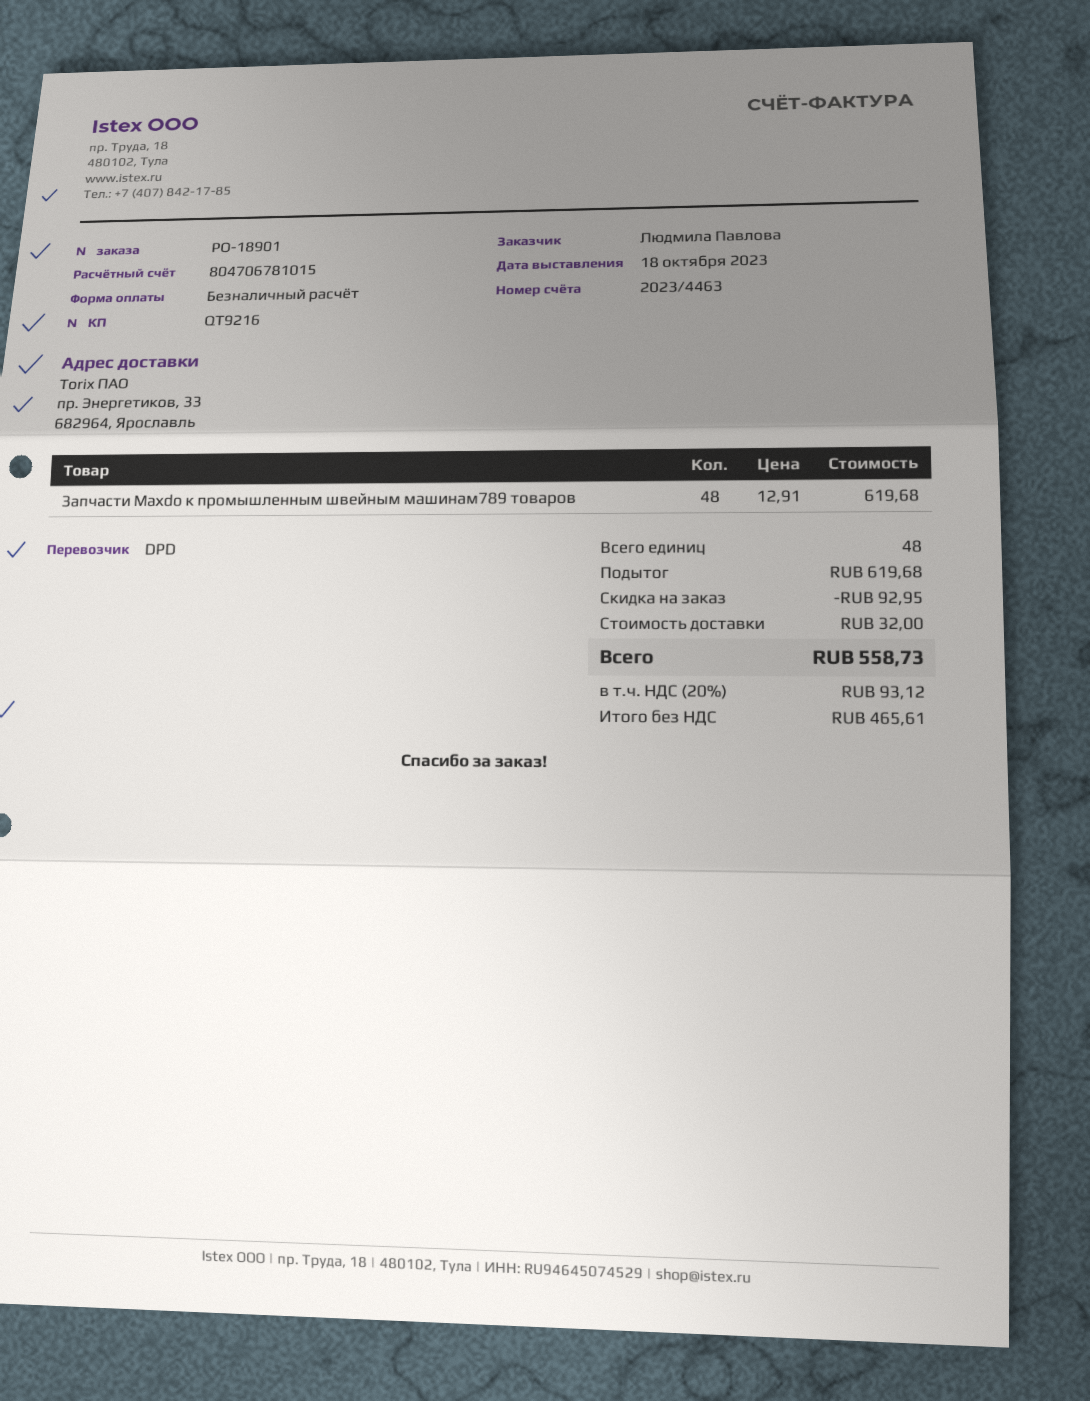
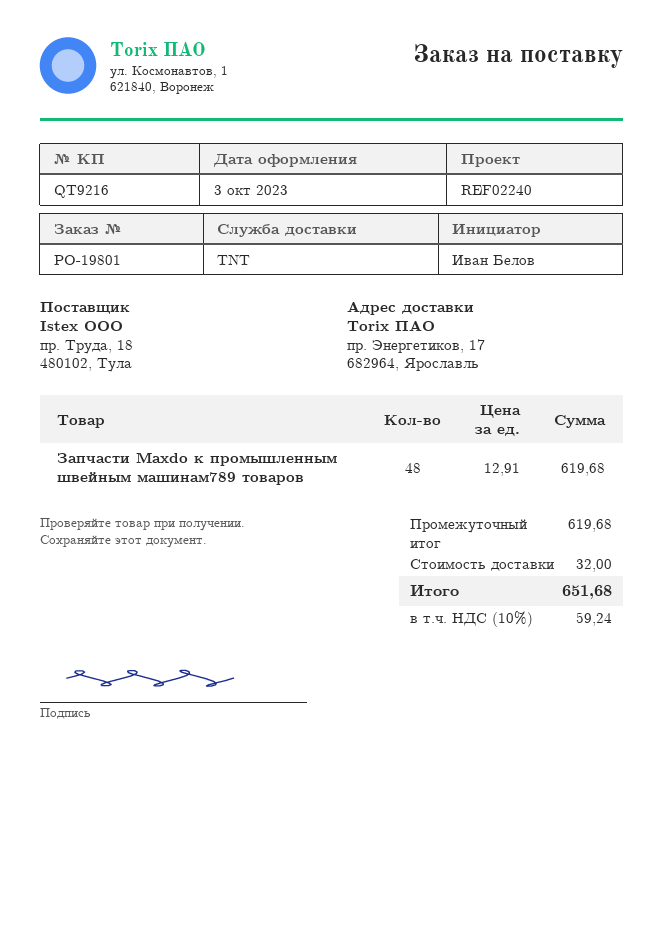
order number: PO-18901 -> PO-19801
ordered by: Людмила Павлова -> Иван Белов
shipping method: DPD -> TNT
ship to: пр. Энергетиков, 33, 682964, Ярославль -> пр. Энергетиков, 17, 682964, Ярославль
discount: 92.95 -> none
tax: 20% = 93.12 -> 10% = 59.24
total: 558.73 -> 651.68

